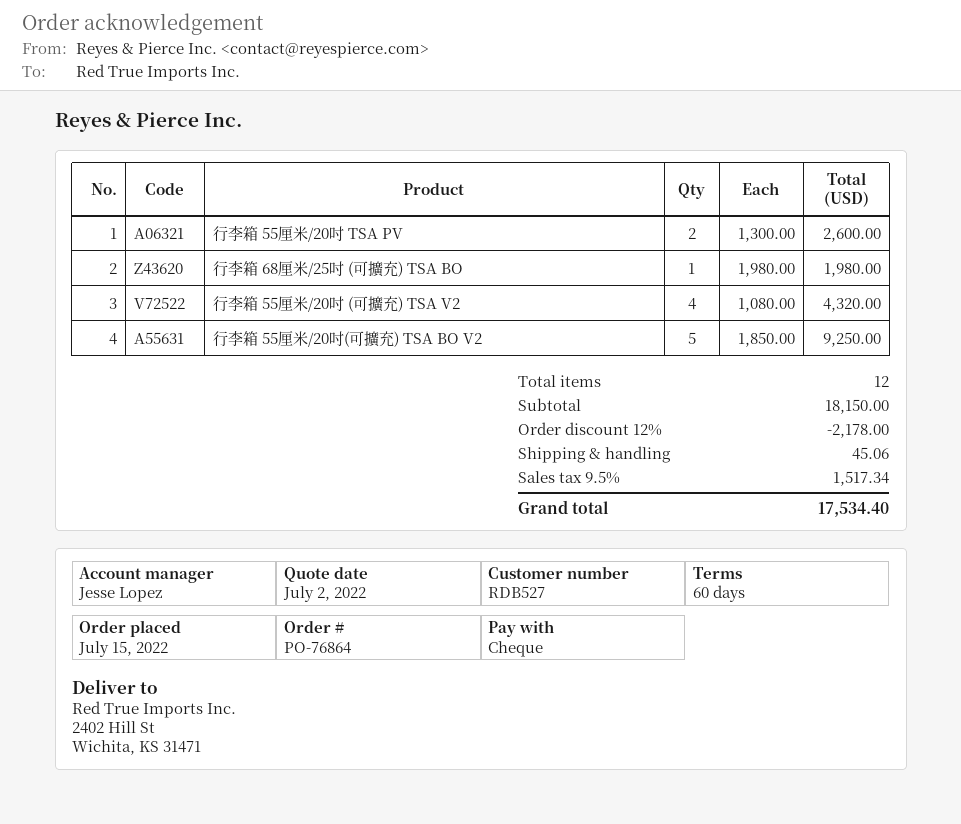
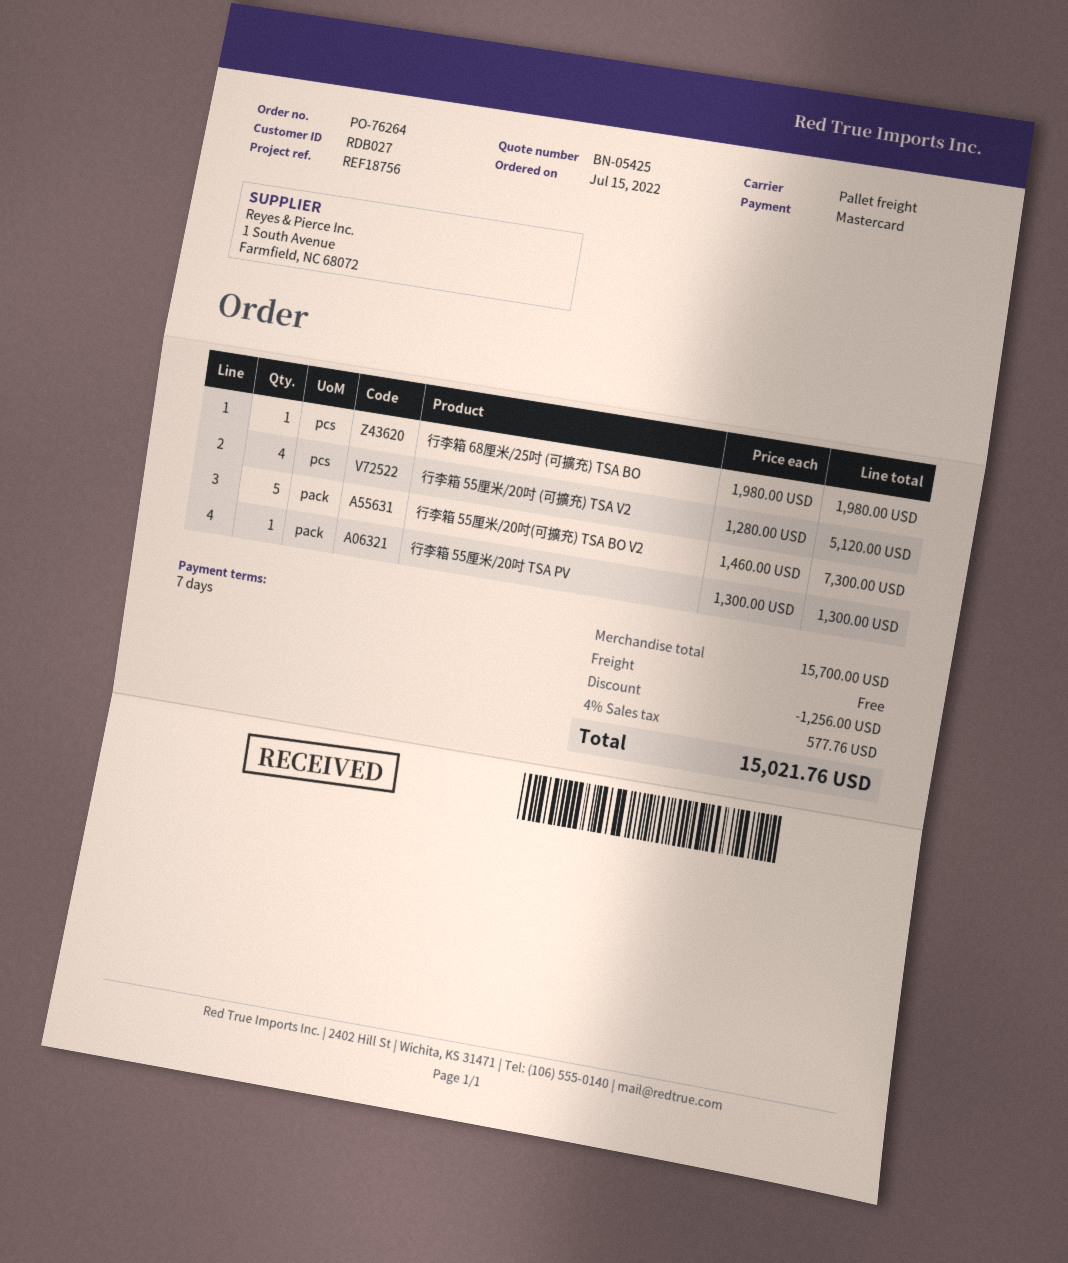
order number: PO-76864 -> PO-76264
payment terms: 60 days -> 7 days
customer number: RDB527 -> RDB027
payment method: cheque -> Mastercard
行李箱 55厘米/20吋 TSA PV: 2 x 1300.00 = 2600.00 -> 1 x 1300.00 = 1300.00
行李箱 55厘米/20吋 (可擴充) TSA V2: 4 x 1080.00 = 4320.00 -> 4 x 1280.00 = 5120.00
行李箱 55厘米/20吋(可擴充) TSA BO V2: 5 x 1850.00 = 9250.00 -> 5 x 1460.00 = 7300.00
subtotal: 18150.00 -> 15700.00
discount: 2178.00 -> 1256.00
shipping: 45.06 -> 0.00
tax: 9.5% = 1517.34 -> 4% = 577.76
total: 17534.40 -> 15021.76

